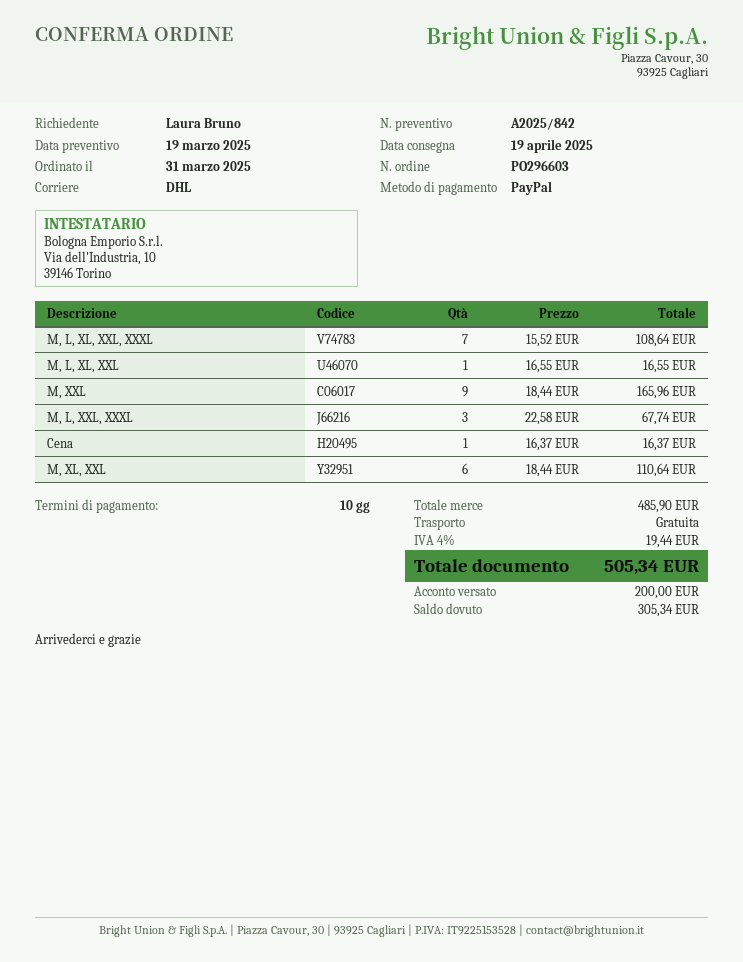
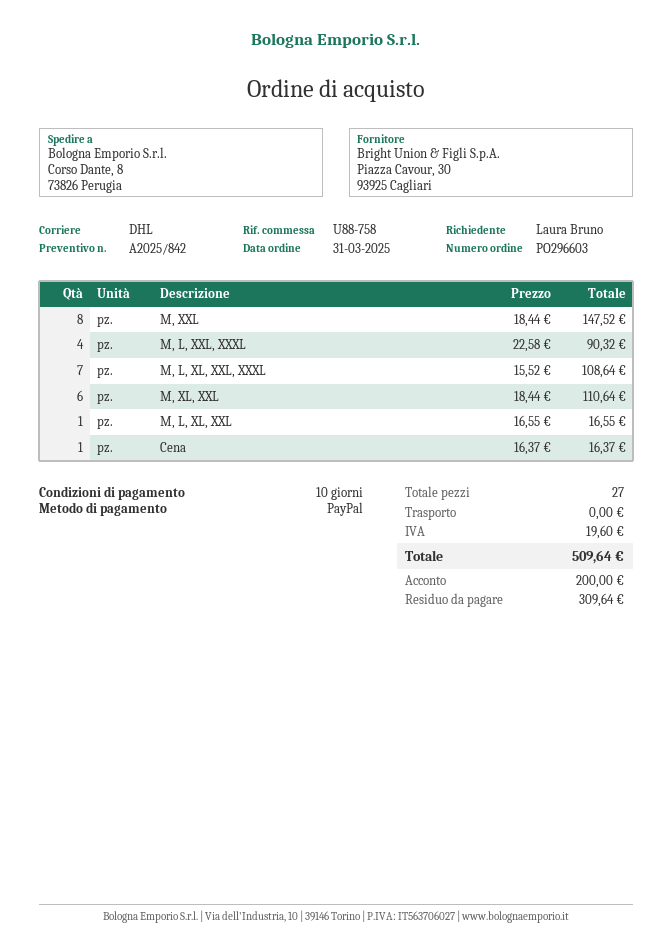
M, XXL: 9 x 18.44 = 165.96 -> 8 x 18.44 = 147.52
M, L, XXL, XXXL: 3 x 22.58 = 67.74 -> 4 x 22.58 = 90.32
tax: 19.44 -> 19.60
total: 505.34 -> 509.64
balance: 305.34 -> 309.64

